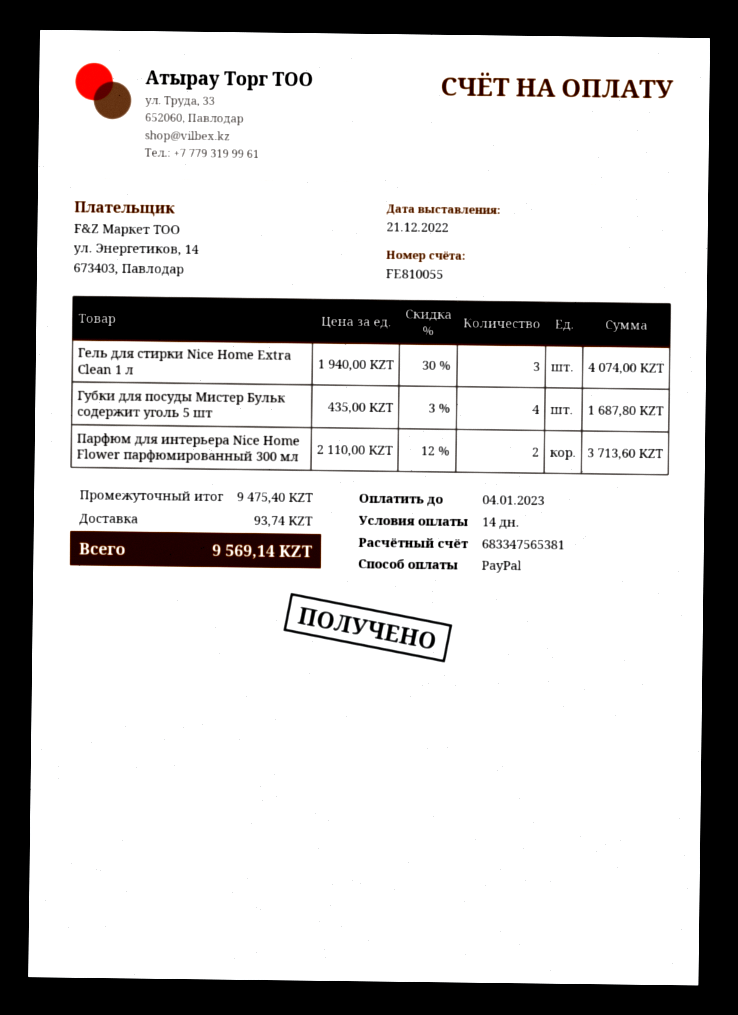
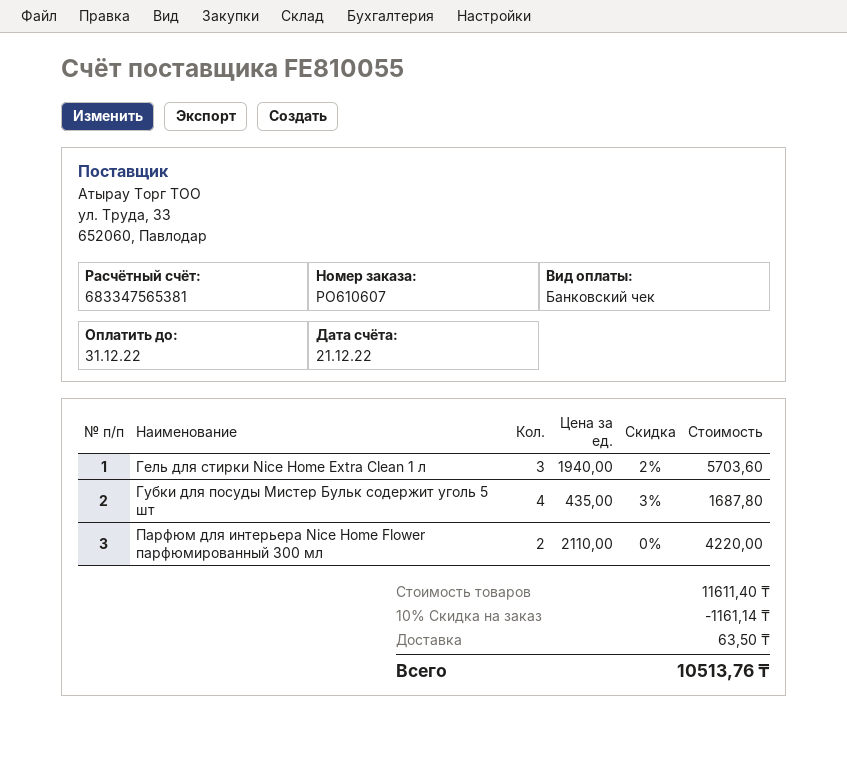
due date: 2023-01-04 -> 2022-12-31
payment method: PayPal -> cheque
Гель для стирки Nice Home Extra Clean 1 л: 3 x 1940.00 - 30% = 4074.00 -> 3 x 1940.00 - 2% = 5703.60
Парфюм для интерьера Nice Home Flower парфюмированный 300 мл: 2 x 2110.00 - 12% = 3713.60 -> 2 x 2110.00 = 4220.00
subtotal: 9475.40 -> 11611.40
discount: none -> 10% = 1161.14
shipping: 93.74 -> 63.50
total: 9569.14 -> 10513.76

